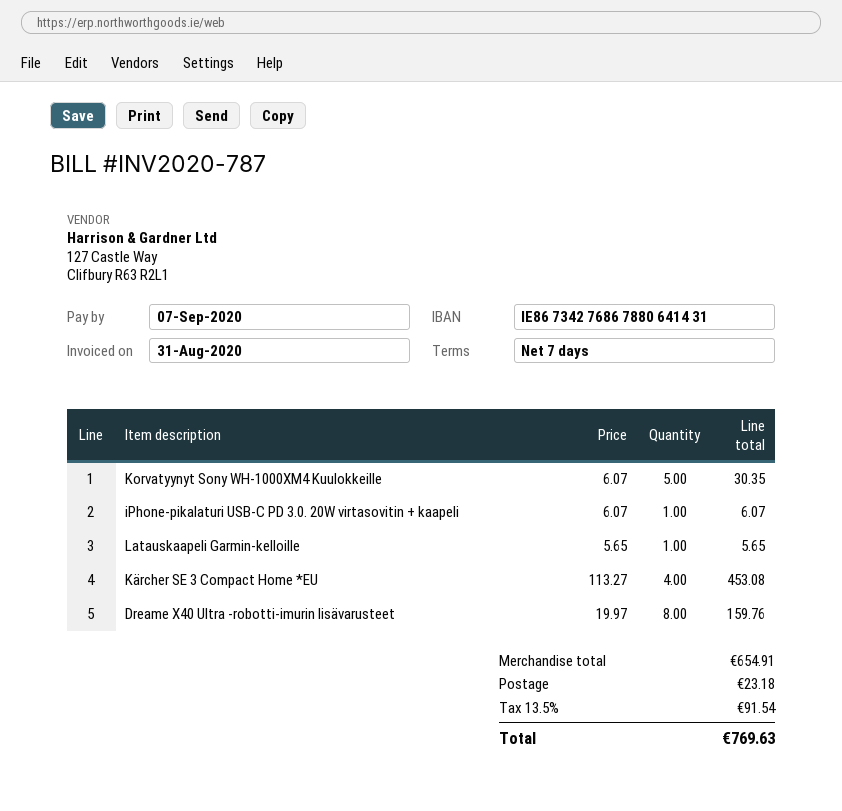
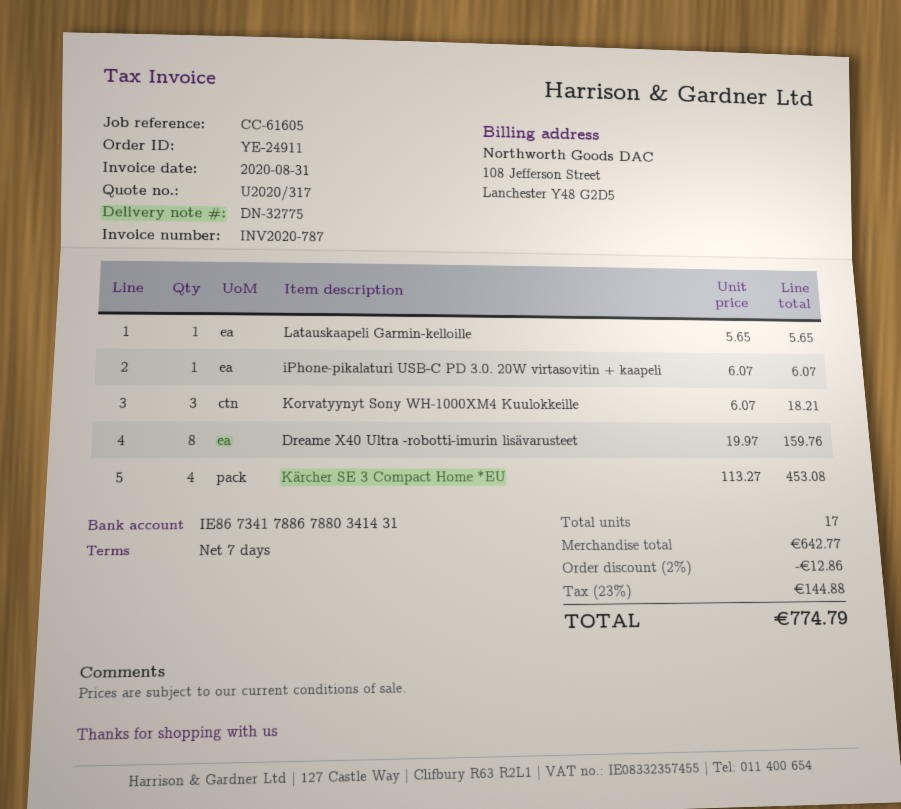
bank account: IE86734276867880641431 -> IE86734178867880341431
Korvatyynyt Sony WH-1000XM4 Kuulokkeille: 5 x 6.07 = 30.35 -> 3 x 6.07 = 18.21
subtotal: 654.91 -> 642.77
discount: none -> 2% = 12.86
shipping: 23.18 -> none
tax: 13.5% = 91.54 -> 23% = 144.88
total: 769.63 -> 774.79

